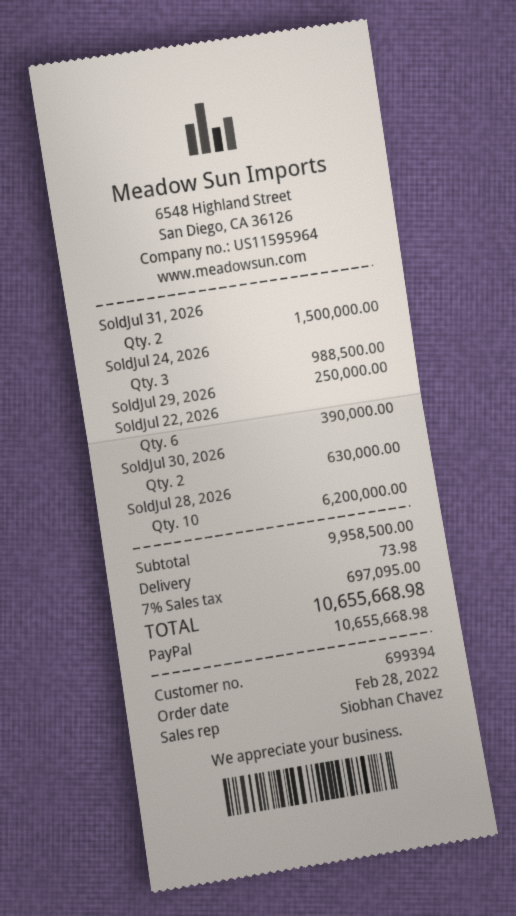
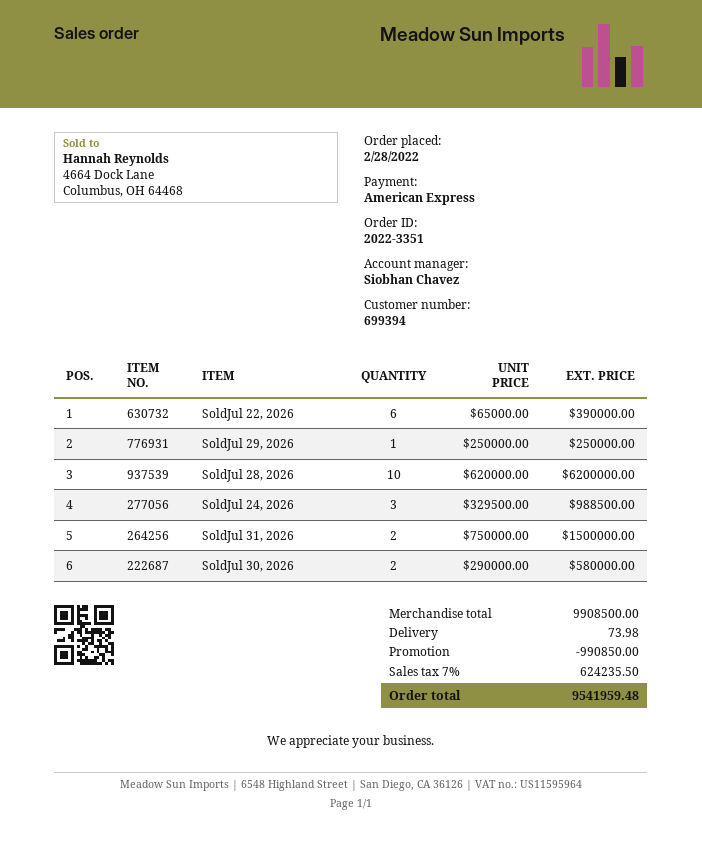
payment method: PayPal -> American Express
SoldJul 30, 2026: 2 for 630000.00 -> 2 for 580000.00
subtotal: 9958500.00 -> 9908500.00
discount: none -> 990850.00
tax: 7% = 697095.00 -> 7% = 624235.50
total: 10655668.98 -> 9541959.48

